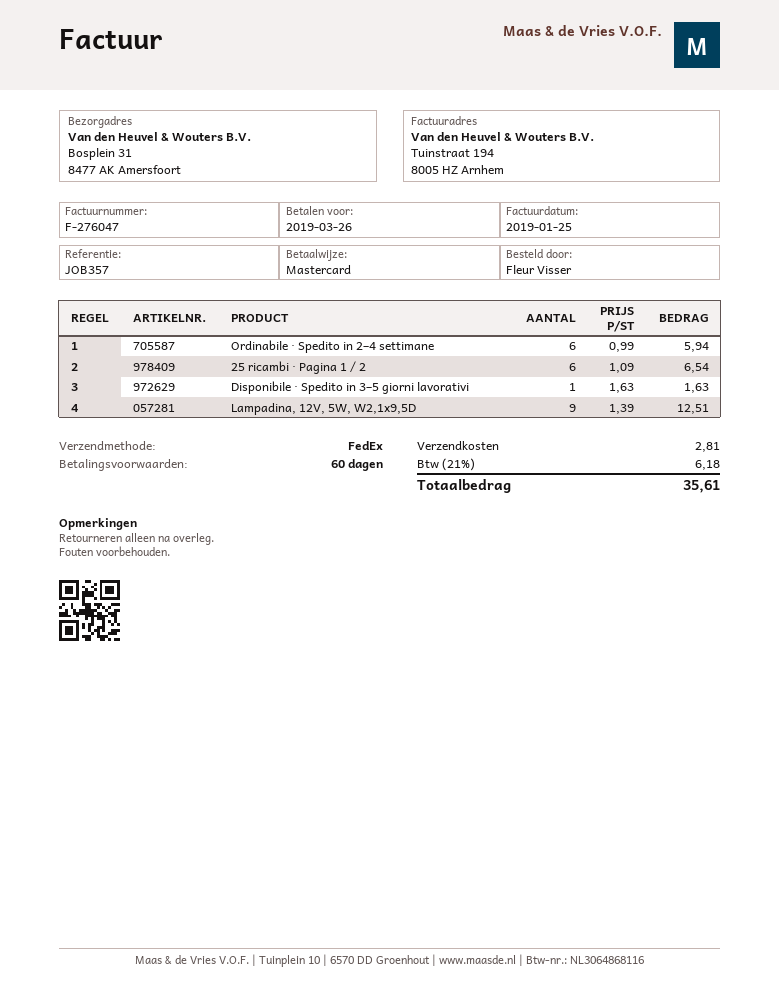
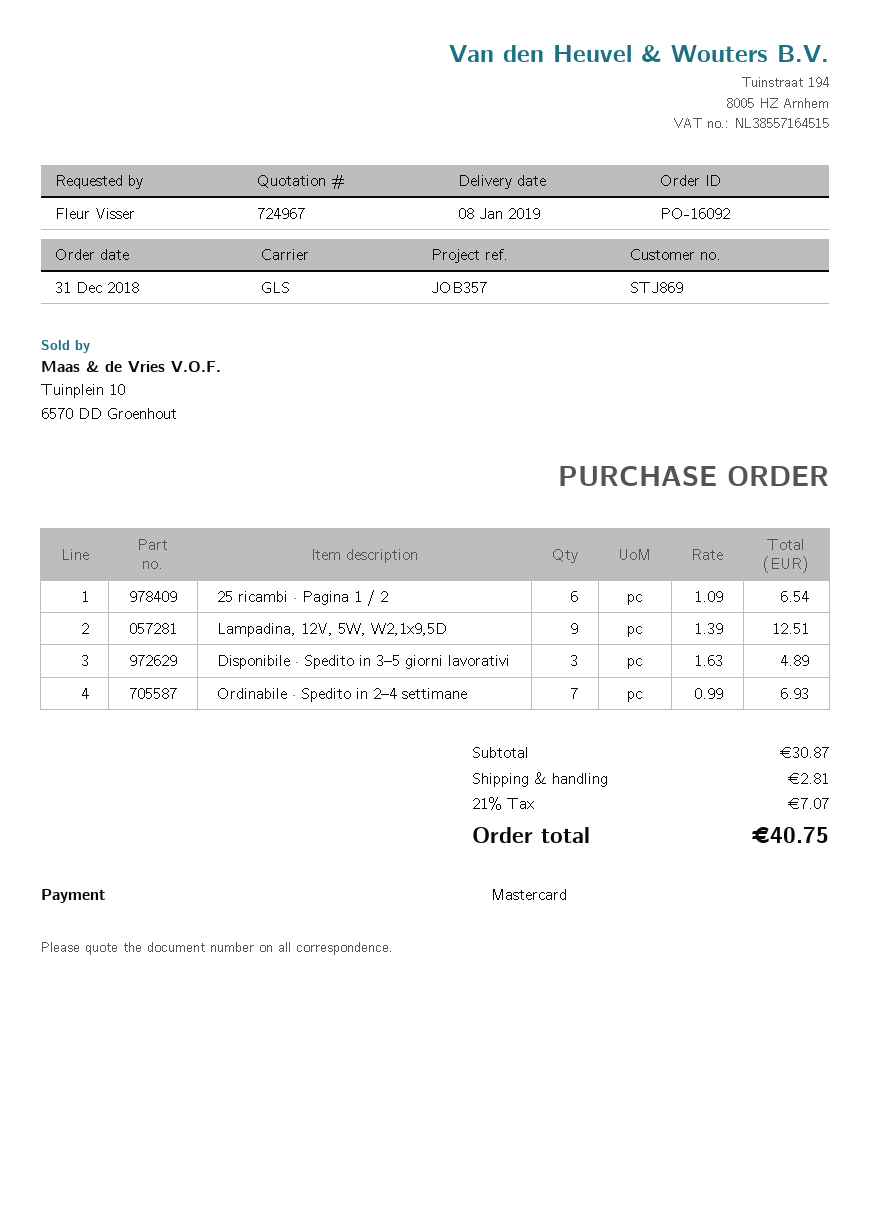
shipping method: FedEx -> GLS
Ordinabile · Spedito in 2–4 settimane: 6 x 0.99 = 5.94 -> 7 x 0.99 = 6.93
Disponibile · Spedito in 3–5 giorni lavorativi: 1 x 1.63 = 1.63 -> 3 x 1.63 = 4.89
tax: 21% = 6.18 -> 21% = 7.07
total: 35.61 -> 40.75

